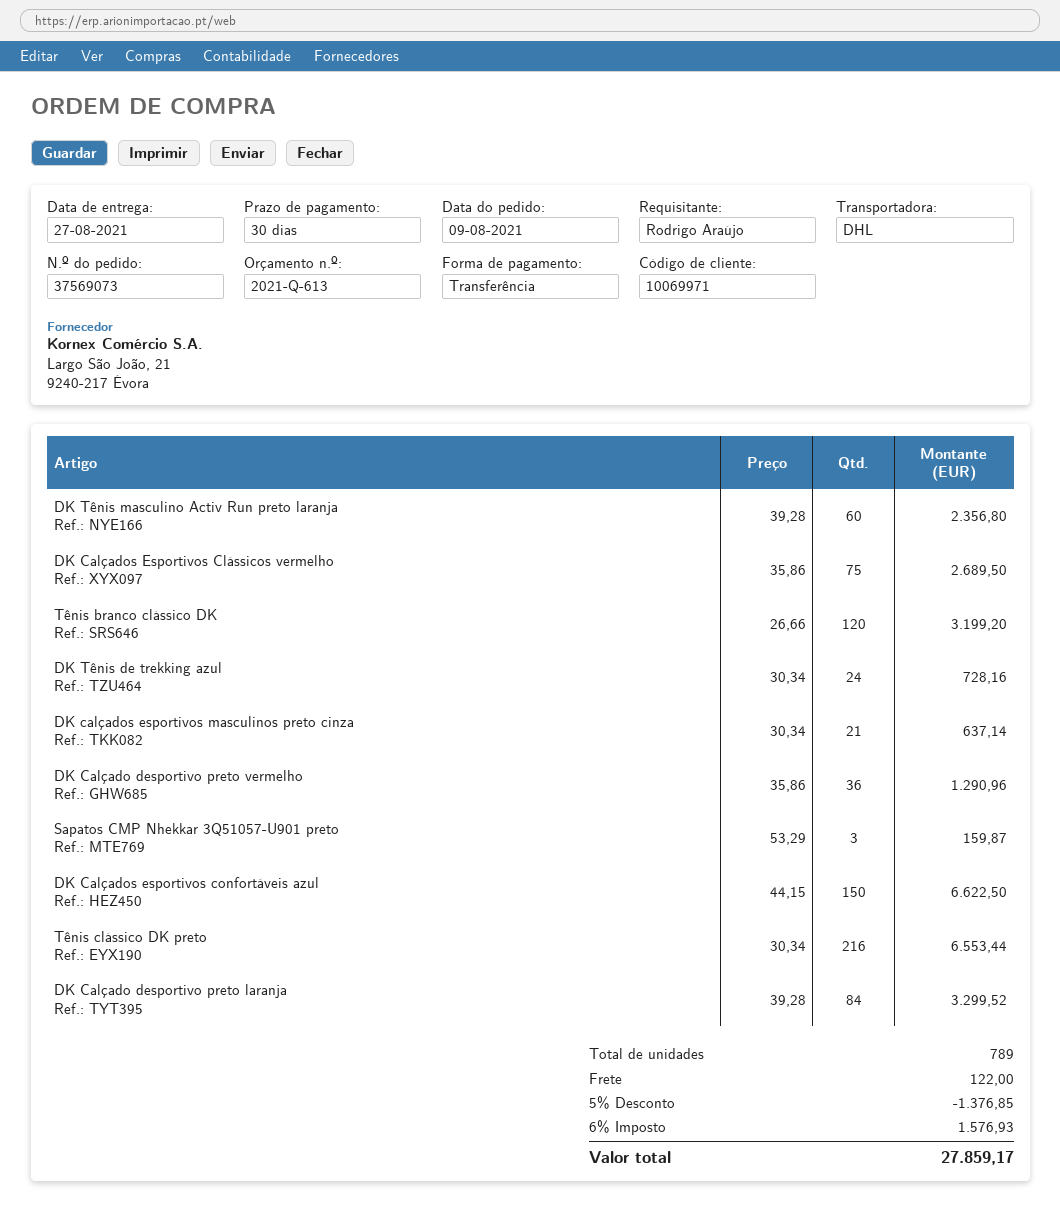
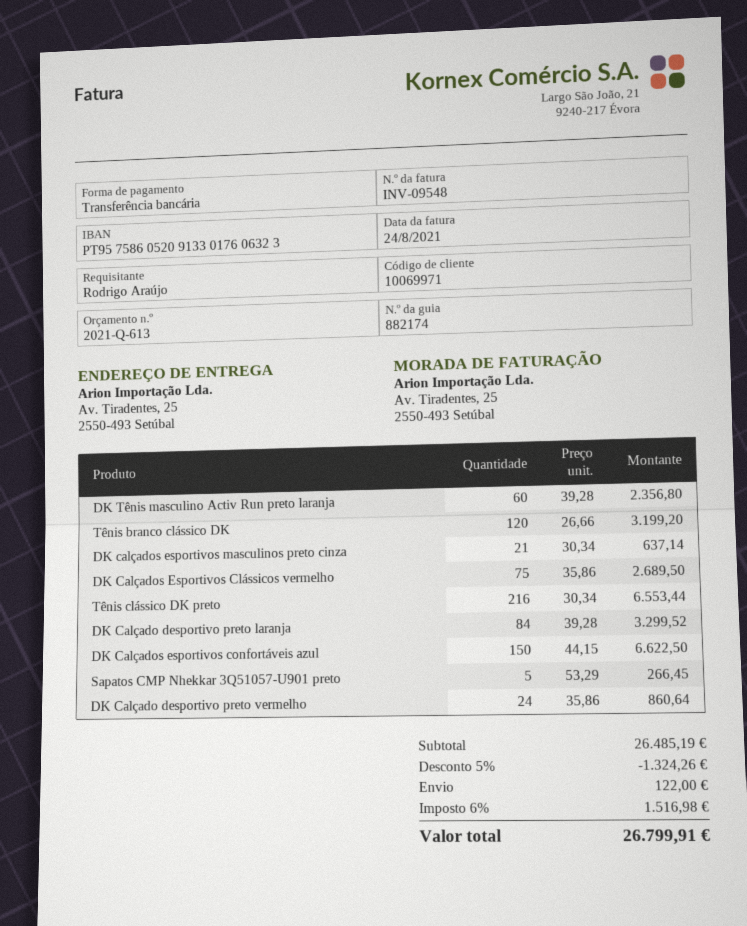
DK Tênis de trekking azul: 24 x 30.34 = 728.16 -> none
DK Calçado desportivo preto vermelho: 36 x 35.86 = 1290.96 -> 24 x 35.86 = 860.64
Sapatos CMP Nhekkar 3Q51057-U901 preto: 3 x 53.29 = 159.87 -> 5 x 53.29 = 266.45
discount: 5% = 1376.85 -> 5% = 1324.26
tax: 6% = 1576.93 -> 6% = 1516.98
total: 27859.17 -> 26799.91

